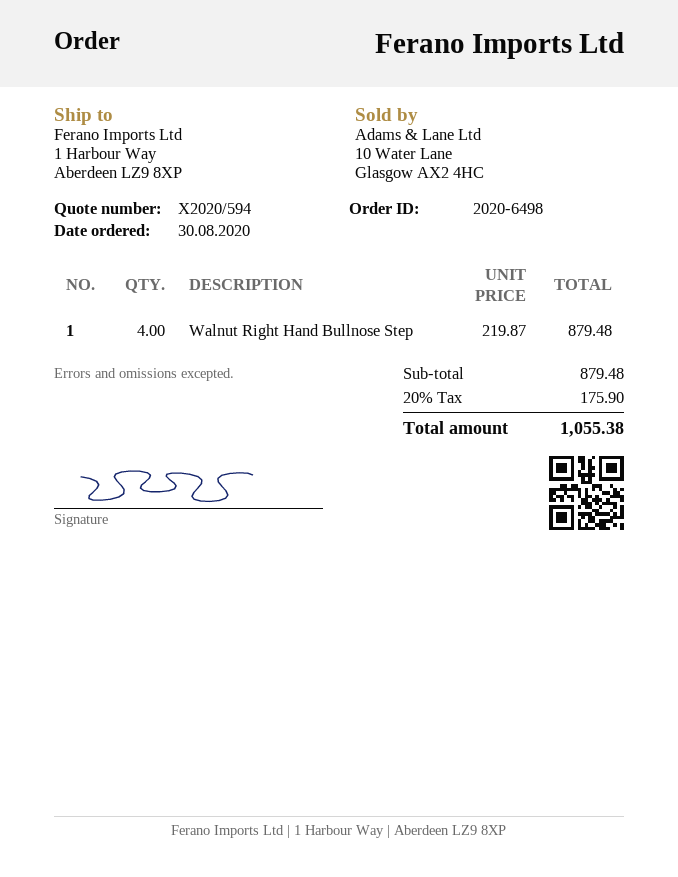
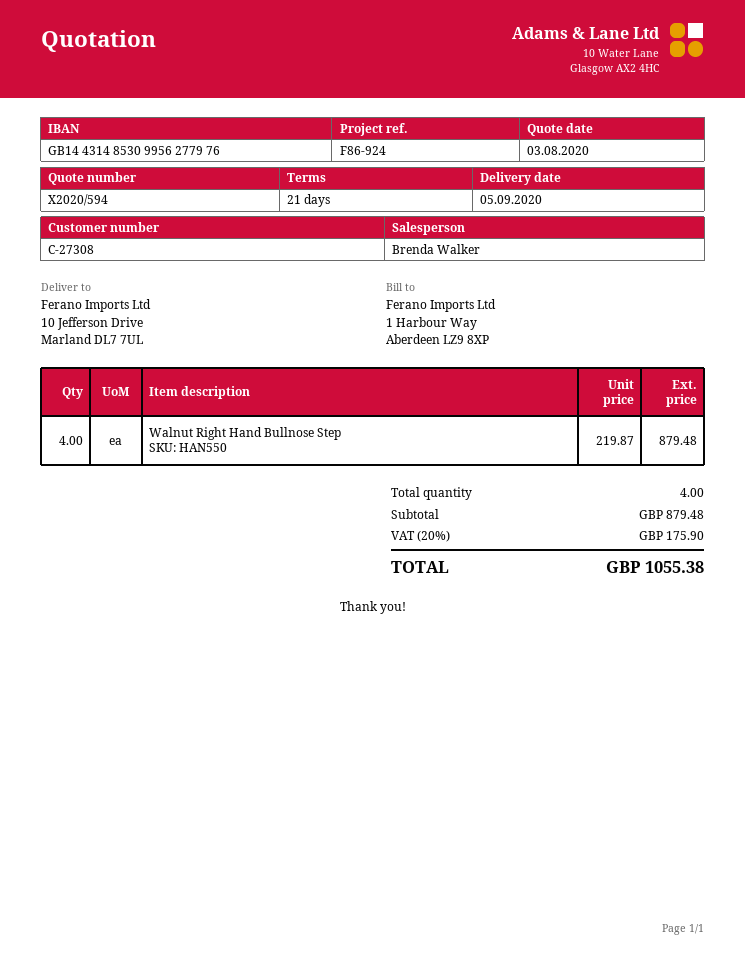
ship to: 1 Harbour Way, Aberdeen LZ9 8XP -> 10 Jefferson Drive, Marland DL7 7UL

